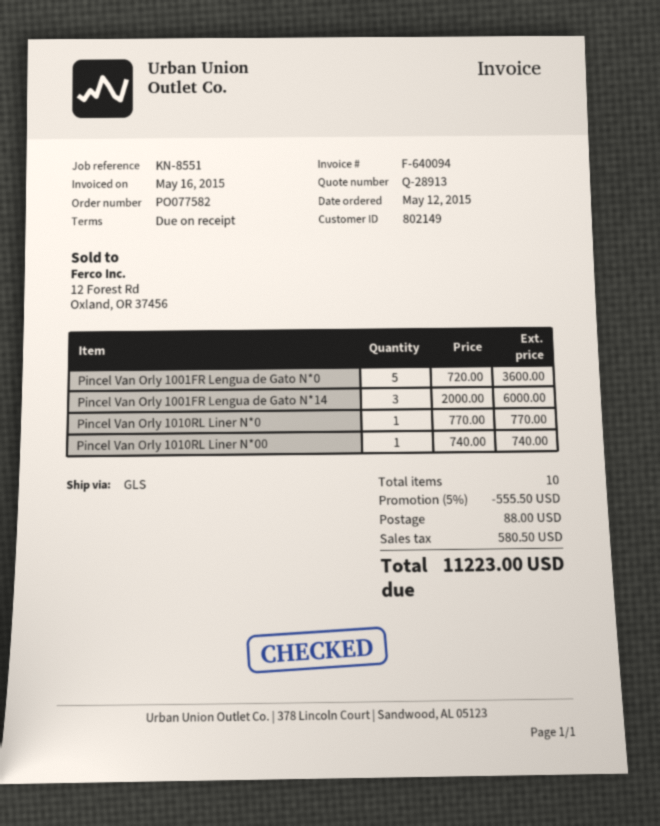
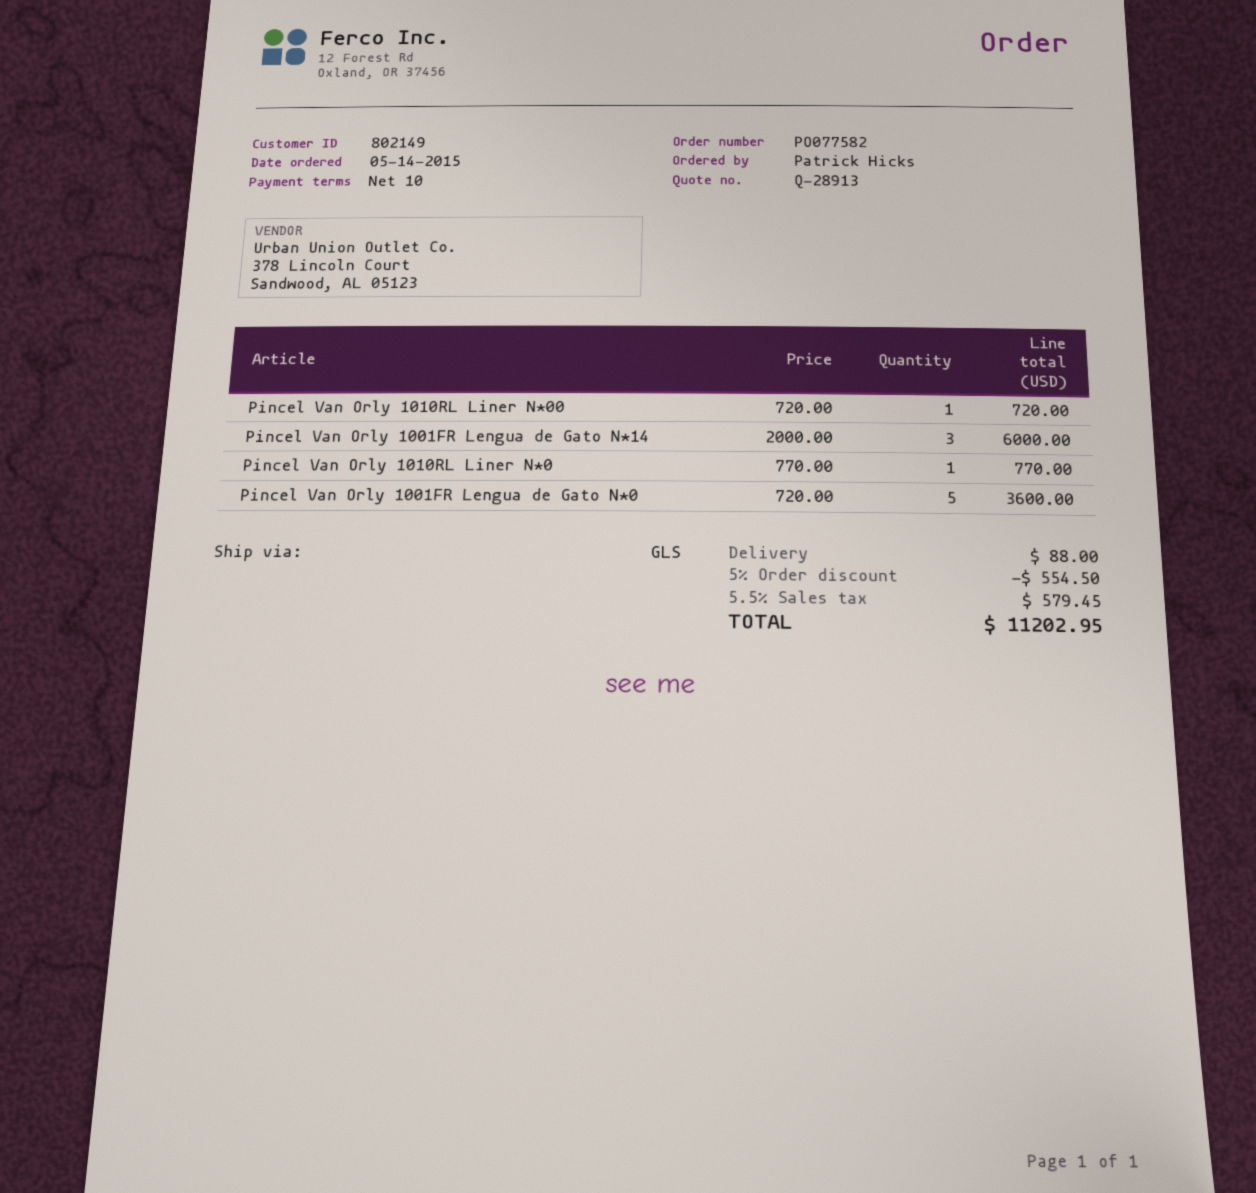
order date: 2015-05-12 -> 2015-05-14
payment terms: on receipt -> 10 days
Pincel Van Orly 1010RL Liner N*00: 1 x 740.00 = 740.00 -> 1 x 720.00 = 720.00
discount: 5% = 555.50 -> 5% = 554.50
tax: 580.50 -> 579.45
total: 11223.00 -> 11202.95

